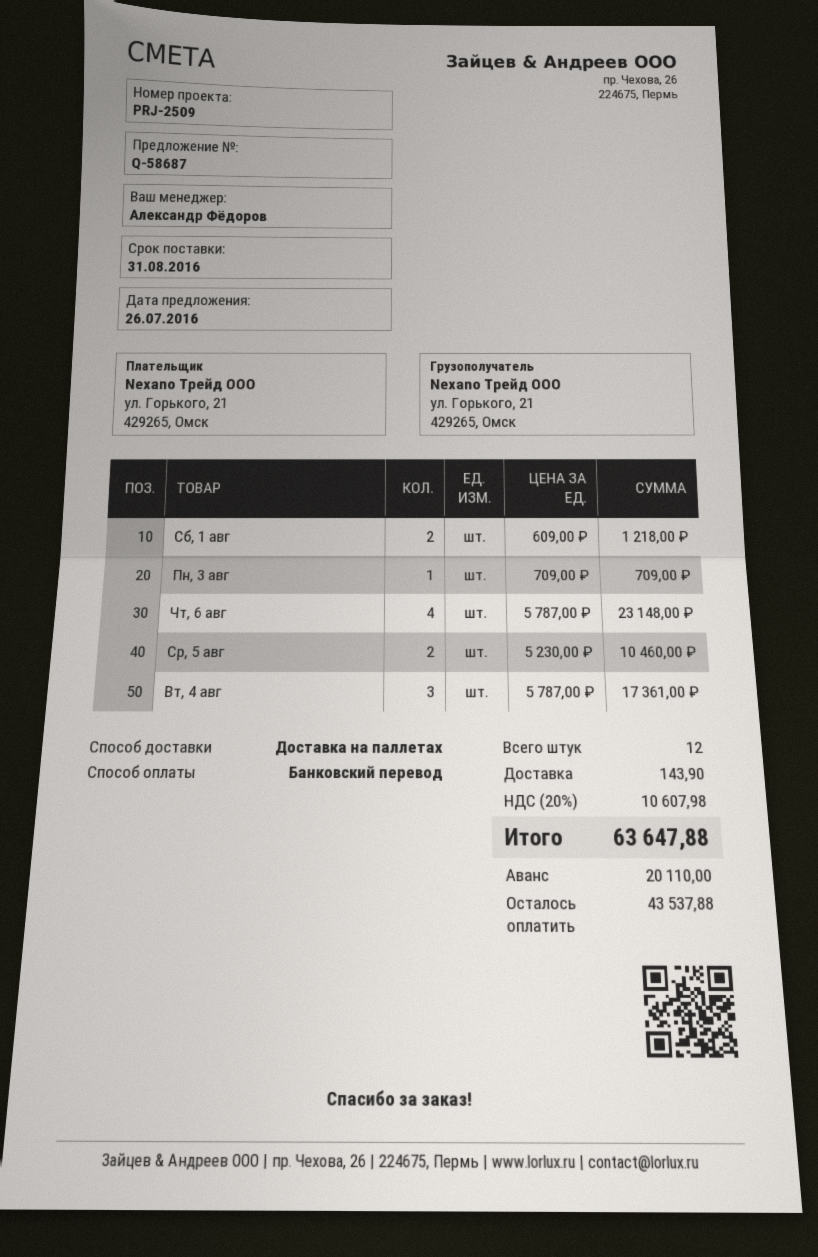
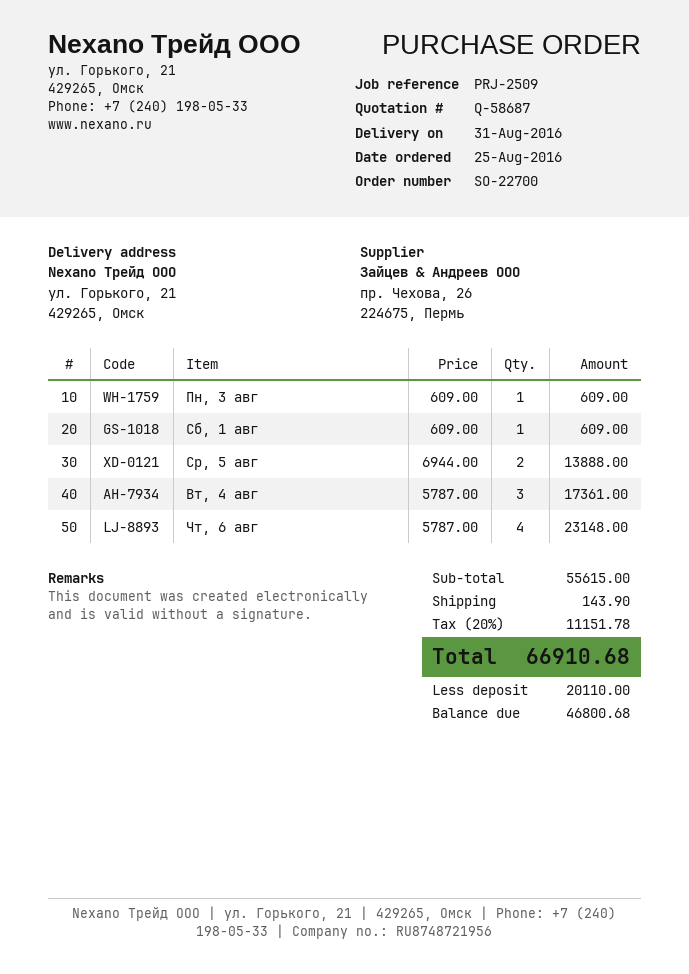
Сб, 1 авг: 2 x 609.00 = 1218.00 -> 1 x 609.00 = 609.00
Пн, 3 авг: 1 x 709.00 = 709.00 -> 1 x 609.00 = 609.00
Ср, 5 авг: 2 x 5230.00 = 10460.00 -> 2 x 6944.00 = 13888.00
tax: 20% = 10607.98 -> 20% = 11151.78
total: 63647.88 -> 66910.68
balance: 43537.88 -> 46800.68

